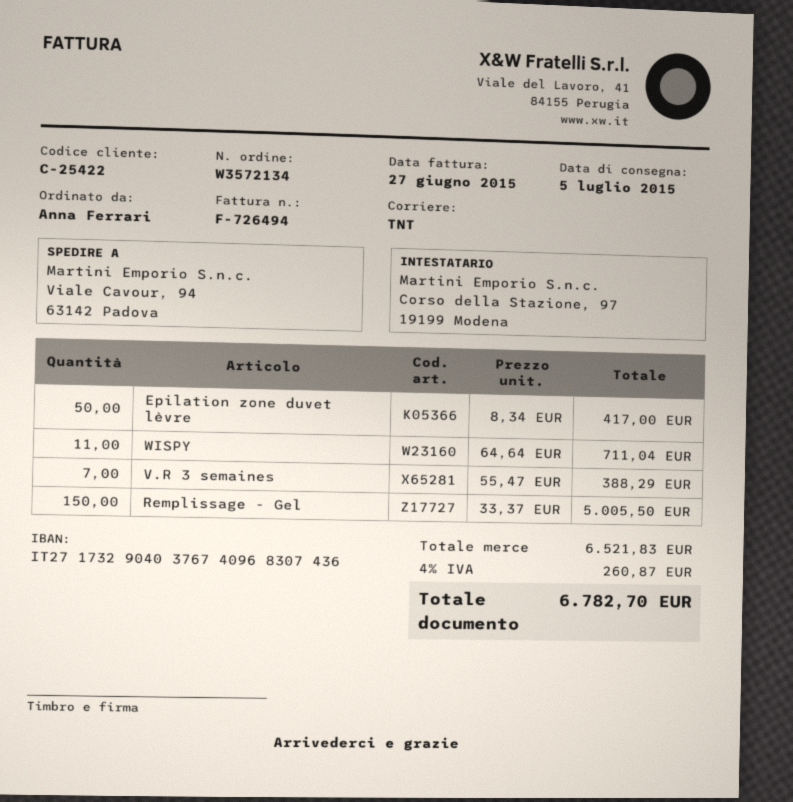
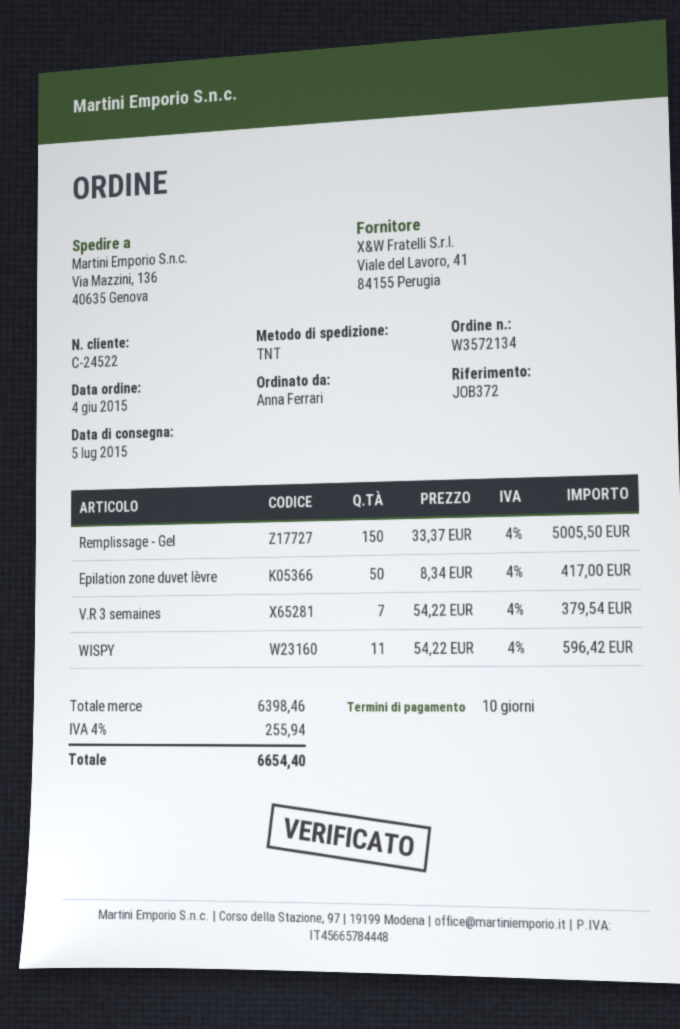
customer number: C-25422 -> C-24522
ship to: Viale Cavour, 94, 63142 Padova -> Via Mazzini, 136, 40635 Genova
WISPY: 11 x 64.64 = 711.04 -> 11 x 54.22 = 596.42
V.R 3 semaines: 7 x 55.47 = 388.29 -> 7 x 54.22 = 379.54
subtotal: 6521.83 -> 6398.46
tax: 4% = 260.87 -> 4% = 255.94
total: 6782.70 -> 6654.40

